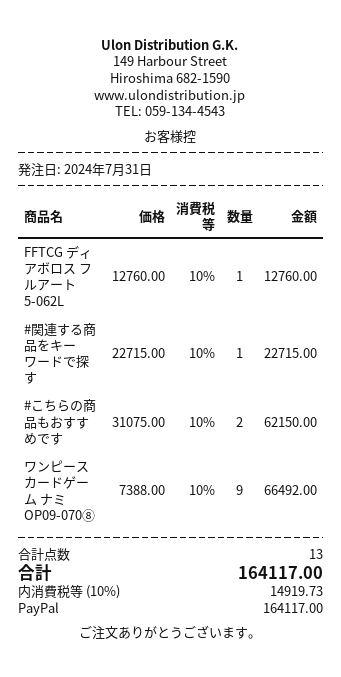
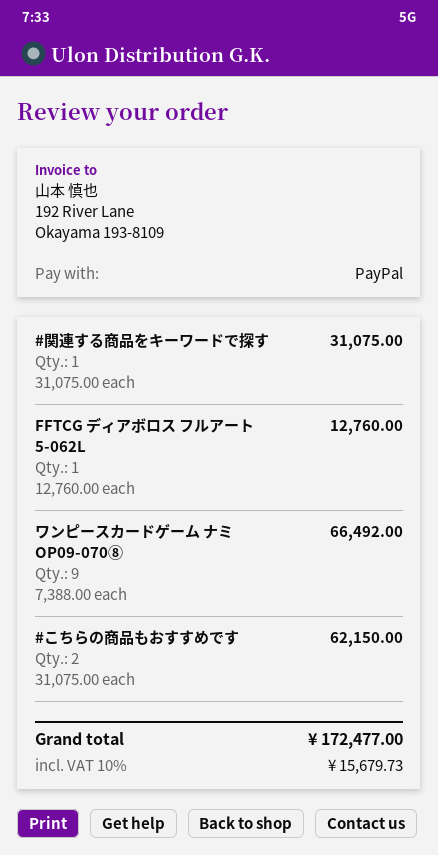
#関連する商品をキーワードで探す: 1 x 22715.00 = 22715.00 -> 1 x 31075.00 = 31075.00
tax: 10% = 14919.73 -> 10% = 15679.73
total: 164117.00 -> 172477.00

